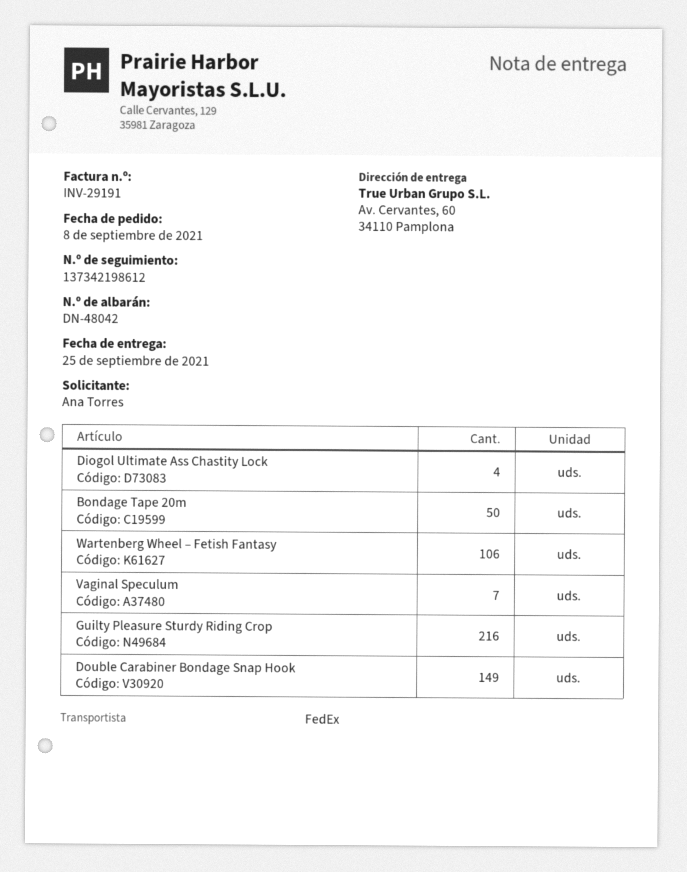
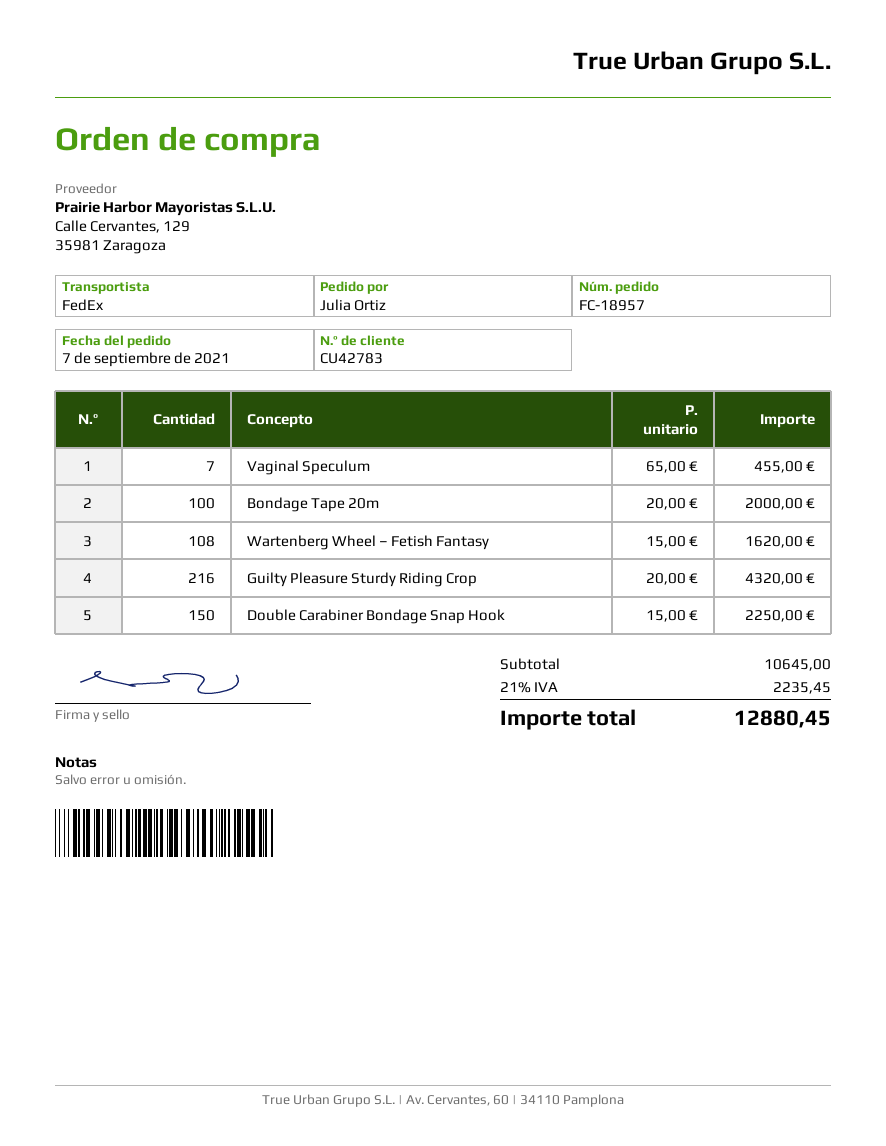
order date: 2021-09-08 -> 2021-09-07
ordered by: Ana Torres -> Julia Ortiz
Diogol Ultimate Ass Chastity Lock: 4 -> none
Bondage Tape 20m: 50 -> 100
Wartenberg Wheel – Fetish Fantasy: 106 -> 108
Double Carabiner Bondage Snap Hook: 149 -> 150

